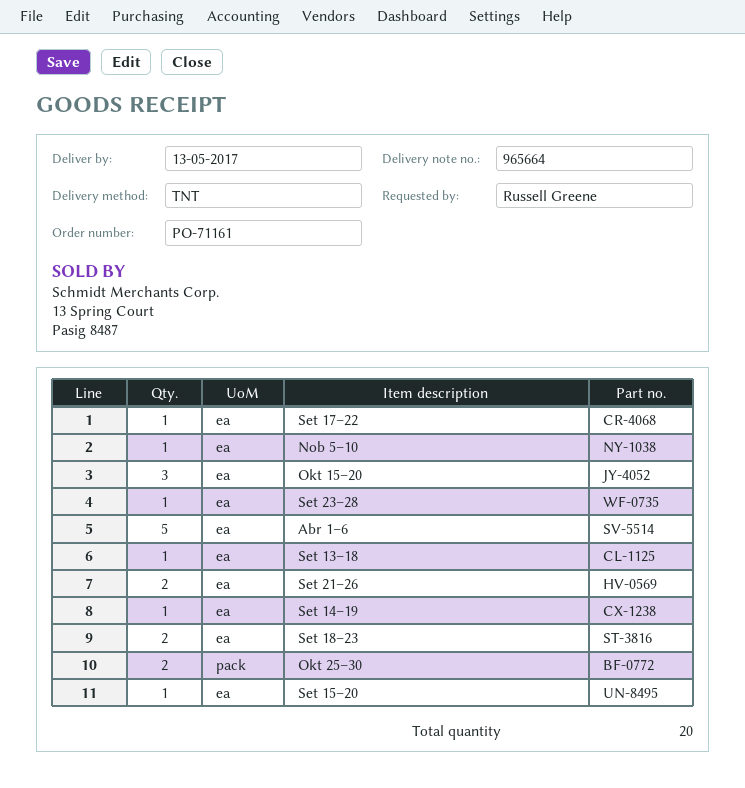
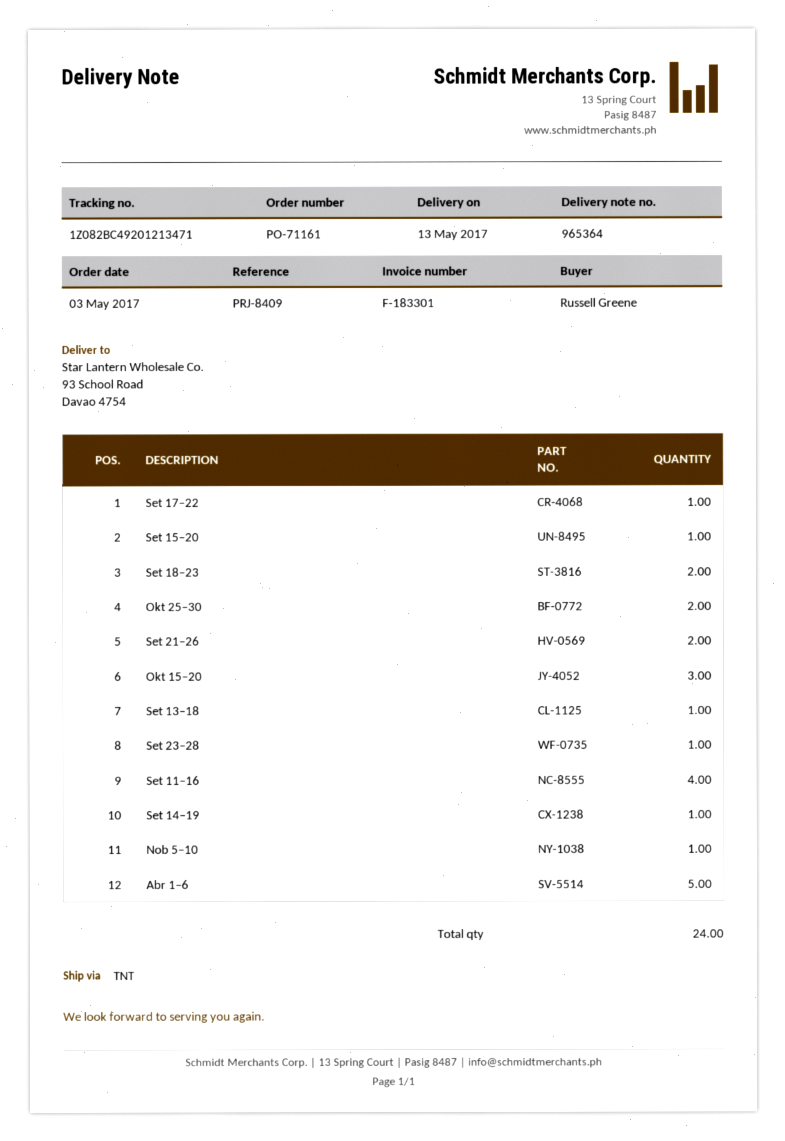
delivery note number: 965664 -> 965364
Set 11–16: none -> 4
total quantity: 20 -> 24

